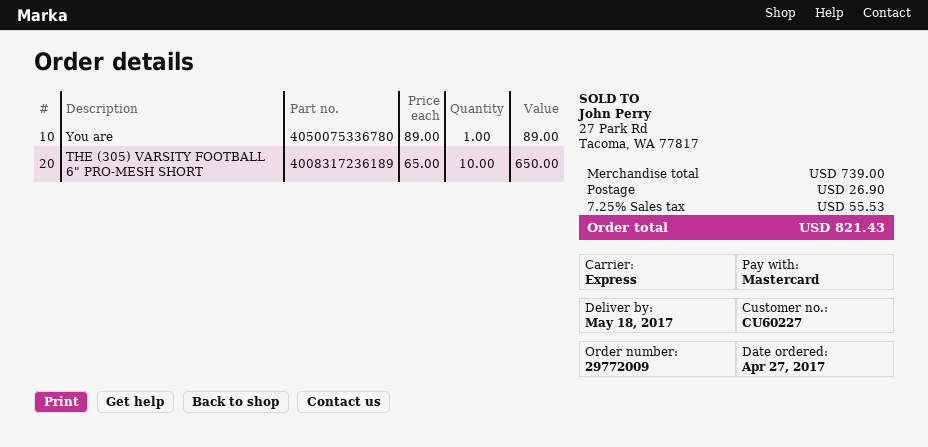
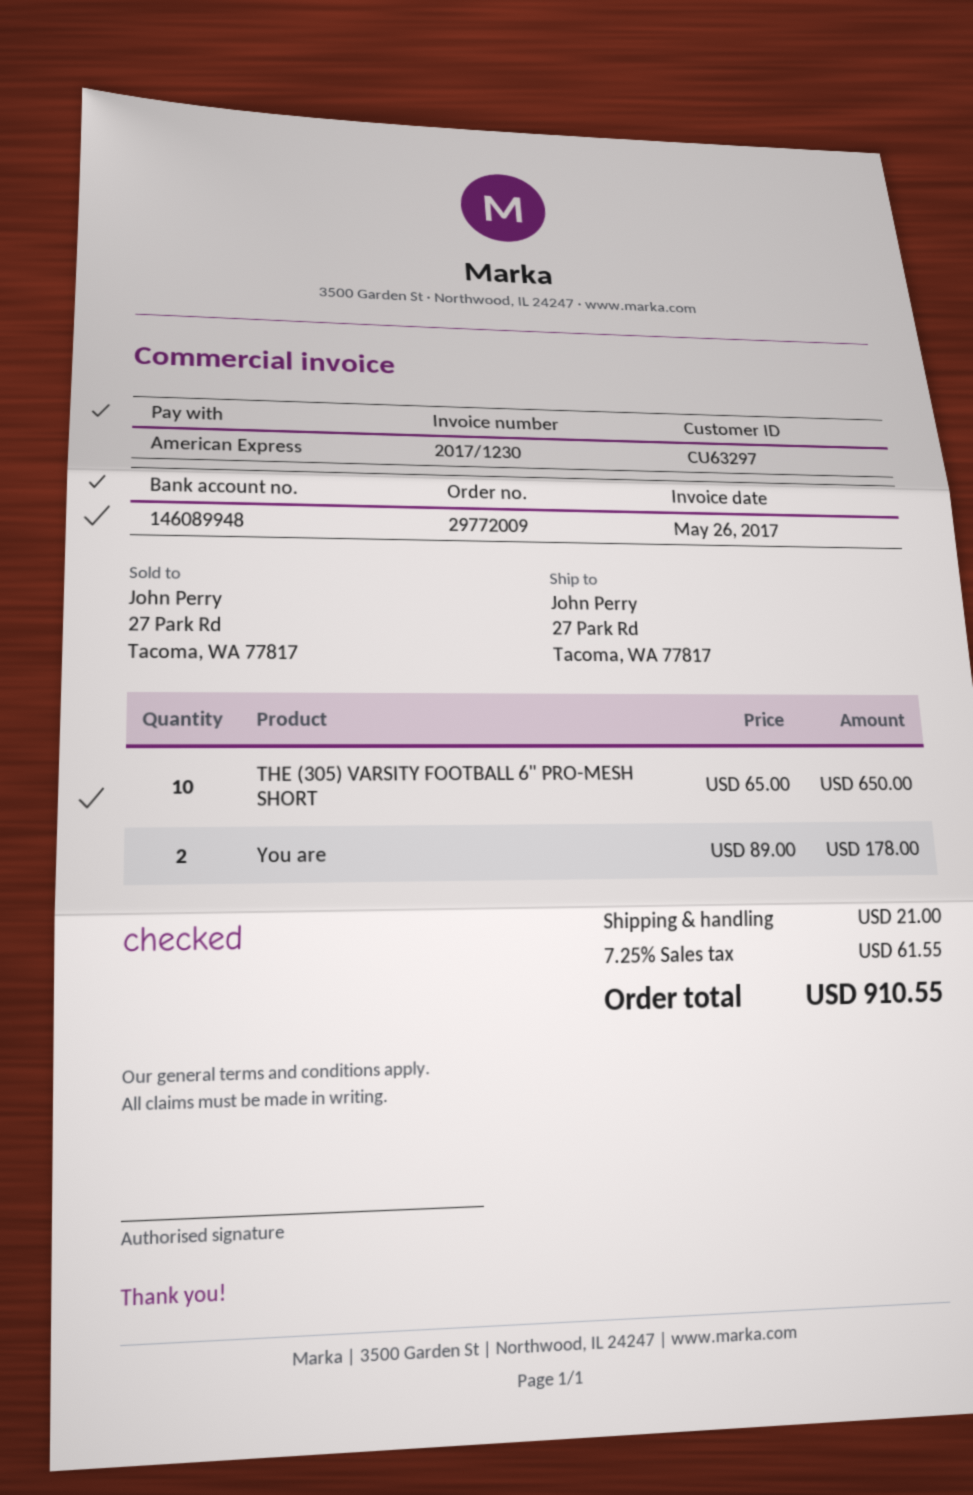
customer number: CU60227 -> CU63297
payment method: Mastercard -> American Express
You are: 1 x 89.00 = 89.00 -> 2 x 89.00 = 178.00
shipping: 26.90 -> 21.00
tax: 7.25% = 55.53 -> 7.25% = 61.55
total: 821.43 -> 910.55

